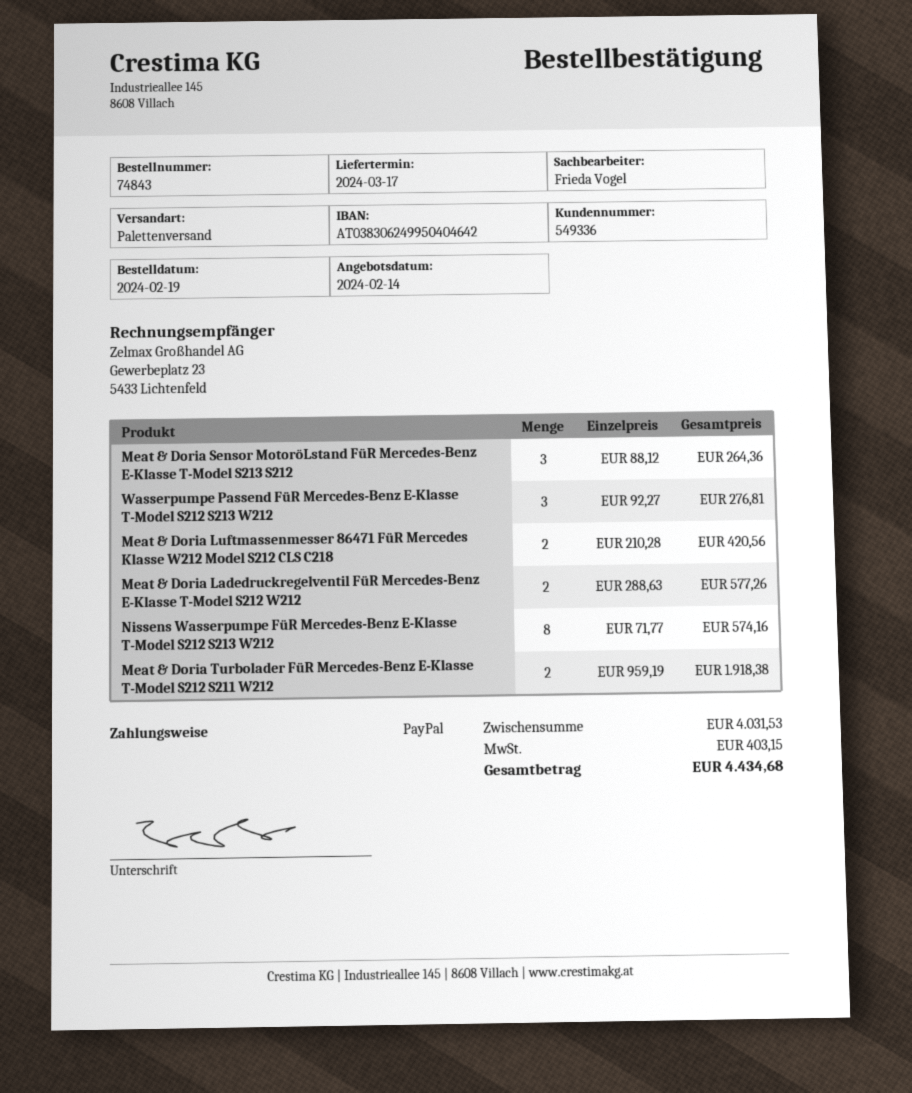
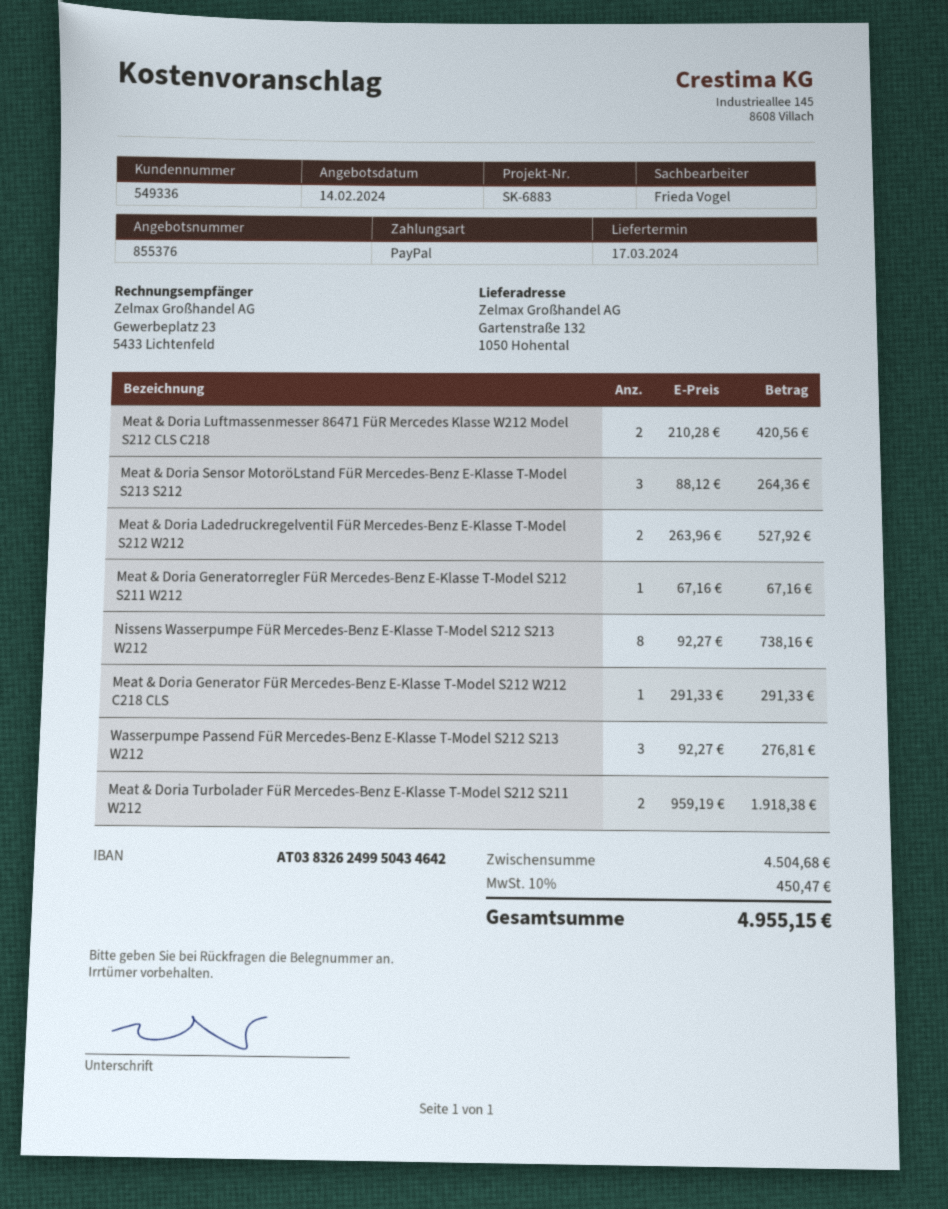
bank account: AT038306249950404642 -> AT038326249950434642
Meat & Doria Ladedruckregelventil FüR Mercedes-Benz E-Klasse T-Model S212 W212: 2 x 288.63 = 577.26 -> 2 x 263.96 = 527.92
Nissens Wasserpumpe FüR Mercedes-Benz E-Klasse T-Model S212 S213 W212: 8 x 71.77 = 574.16 -> 8 x 92.27 = 738.16
Meat & Doria Generatorregler FüR Mercedes-Benz E-Klasse T-Model S212 S211 W212: none -> 1 x 67.16 = 67.16
Meat & Doria Generator FüR Mercedes-Benz E-Klasse T-Model S212 W212 C218 CLS: none -> 1 x 291.33 = 291.33
subtotal: 4031.53 -> 4504.68
tax: 403.15 -> 450.47
total: 4434.68 -> 4955.15

